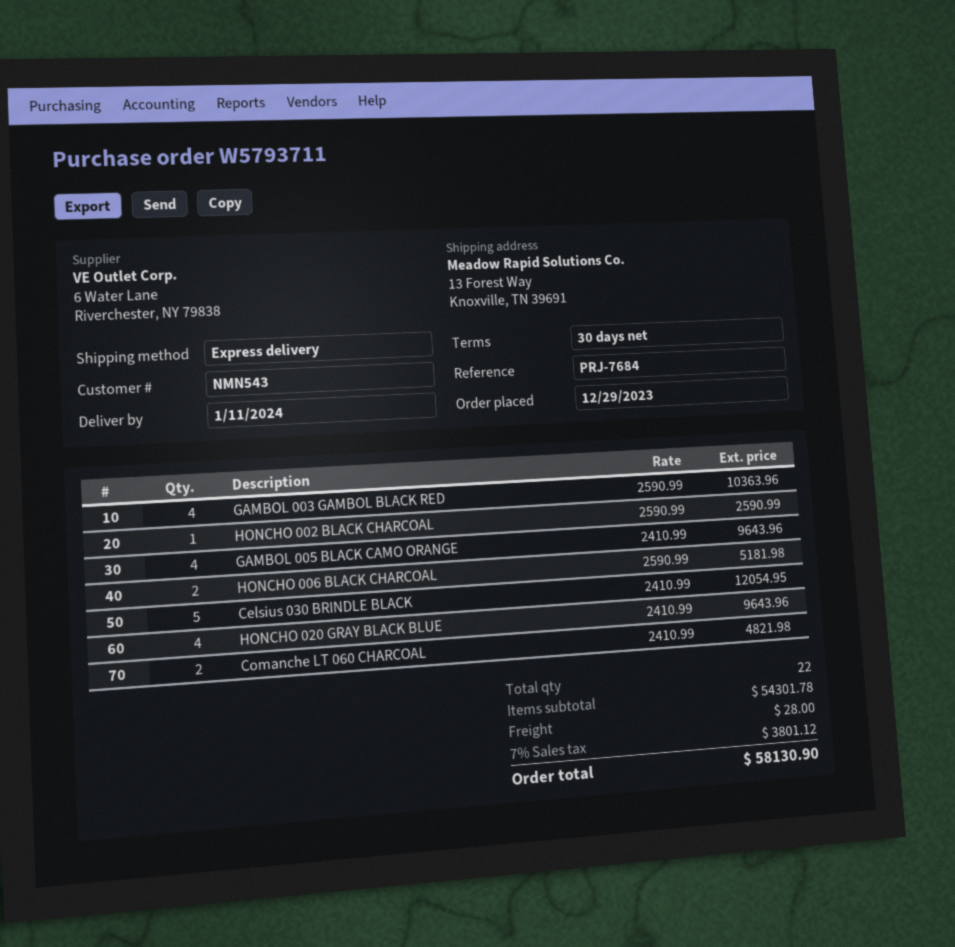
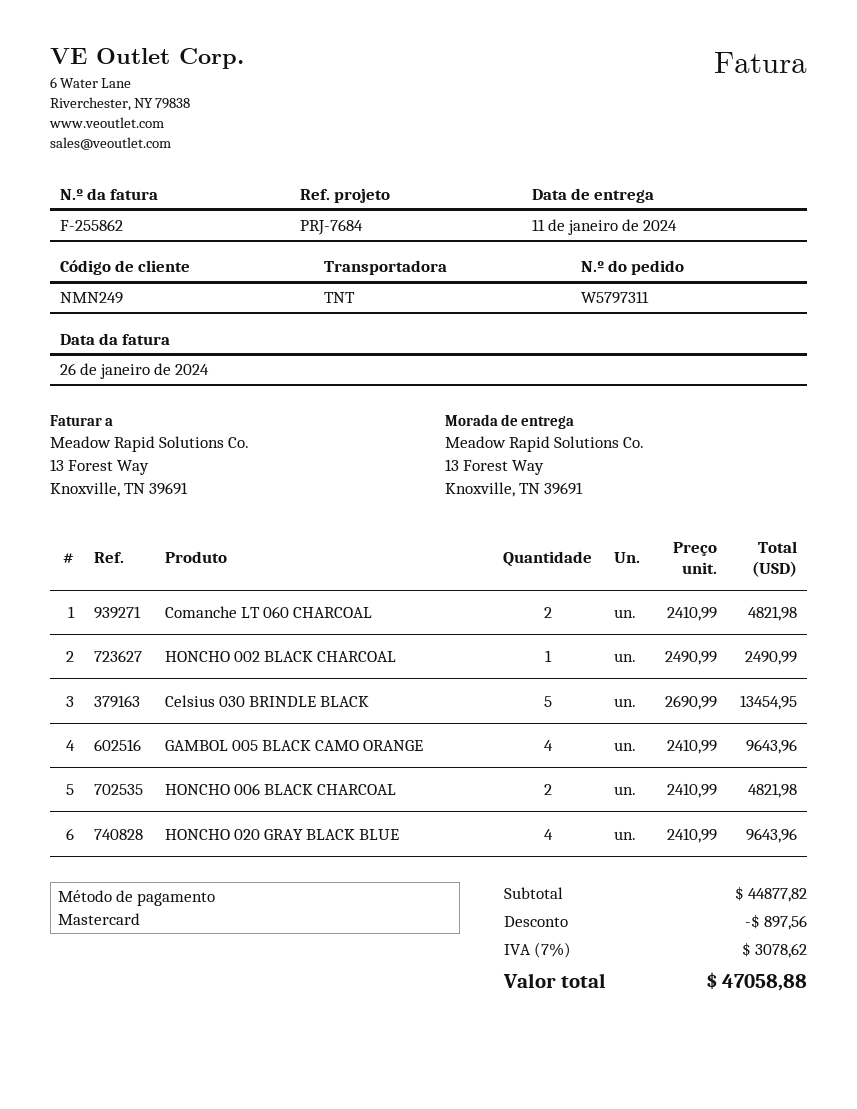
order number: W5793711 -> W5797311
customer number: NMN543 -> NMN249
shipping method: express -> TNT
GAMBOL 003 GAMBOL BLACK RED: 4 x 2590.99 = 10363.96 -> none
HONCHO 002 BLACK CHARCOAL: 1 x 2590.99 = 2590.99 -> 1 x 2490.99 = 2490.99
HONCHO 006 BLACK CHARCOAL: 2 x 2590.99 = 5181.98 -> 2 x 2410.99 = 4821.98
Celsius 030 BRINDLE BLACK: 5 x 2410.99 = 12054.95 -> 5 x 2690.99 = 13454.95
subtotal: 54301.78 -> 44877.82
discount: none -> 897.56
shipping: 28.00 -> none
tax: 7% = 3801.12 -> 7% = 3078.62
total: 58130.90 -> 47058.88

